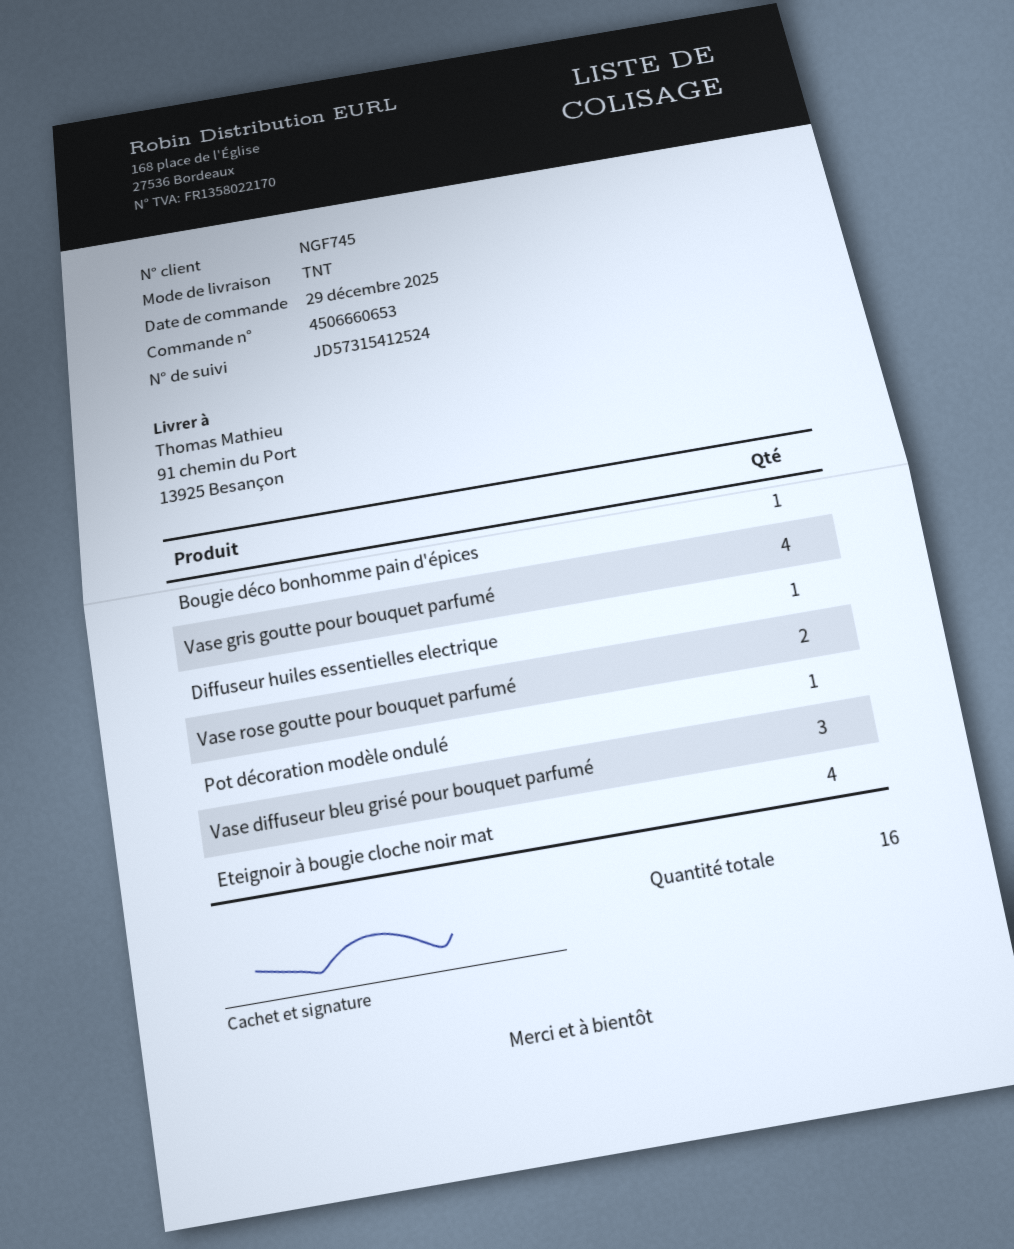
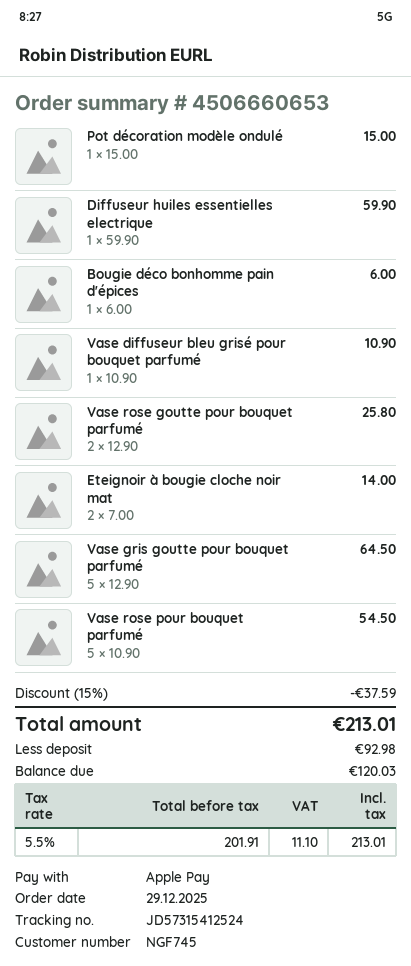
Vase gris goutte pour bouquet parfumé: 4 -> 5
Vase diffuseur bleu grisé pour bouquet parfumé: 3 -> 1
Eteignoir à bougie cloche noir mat: 4 -> 2
Vase rose pour bouquet parfumé: none -> 5

